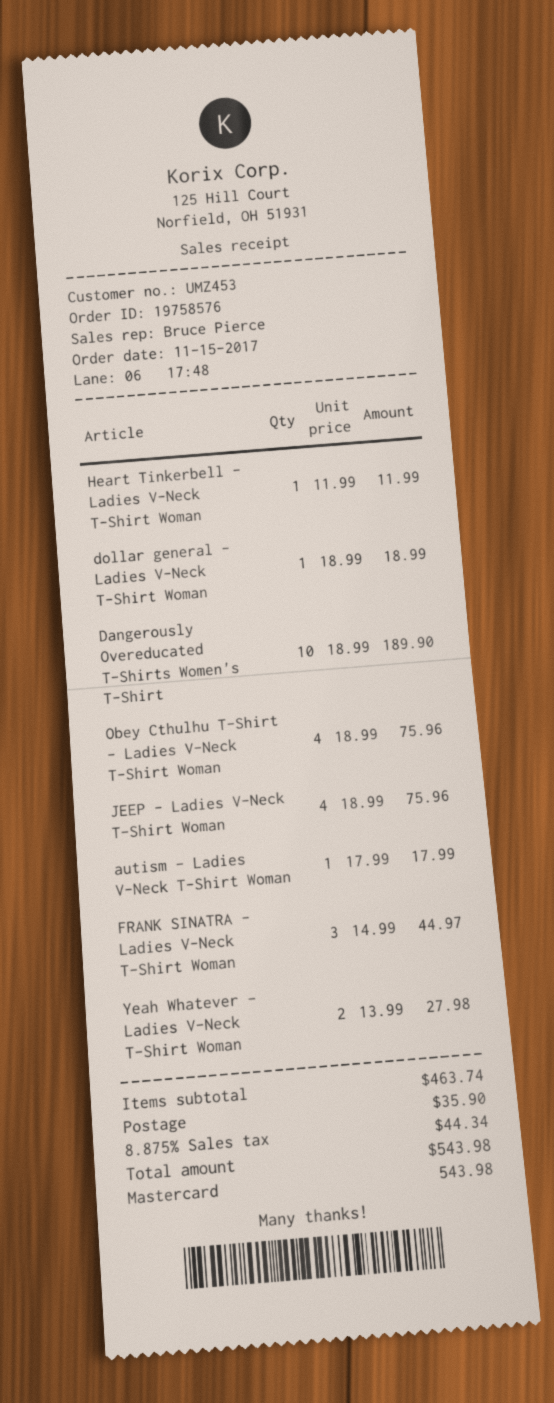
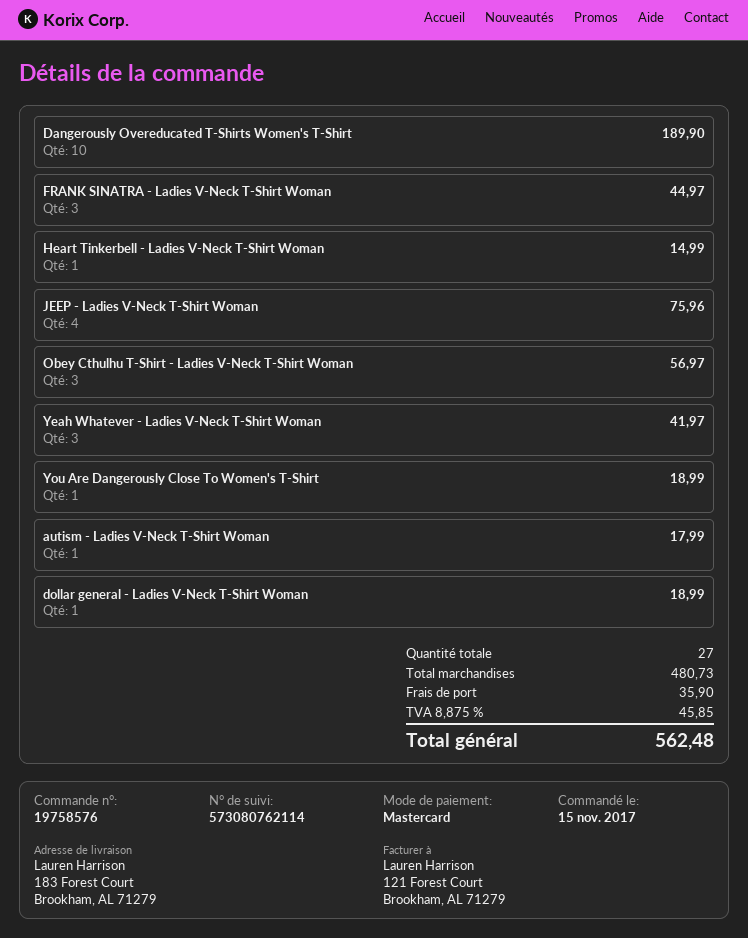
Heart Tinkerbell - Ladies V-Neck T-Shirt Woman: 1 for 11.99 -> 1 for 14.99
Obey Cthulhu T-Shirt - Ladies V-Neck T-Shirt Woman: 4 for 75.96 -> 3 for 56.97
Yeah Whatever - Ladies V-Neck T-Shirt Woman: 2 for 27.98 -> 3 for 41.97
You Are Dangerously Close To Women's T-Shirt: none -> 1 for 18.99
subtotal: 463.74 -> 480.73
tax: 8.875% = 44.34 -> 8.875% = 45.85
total: 543.98 -> 562.48

